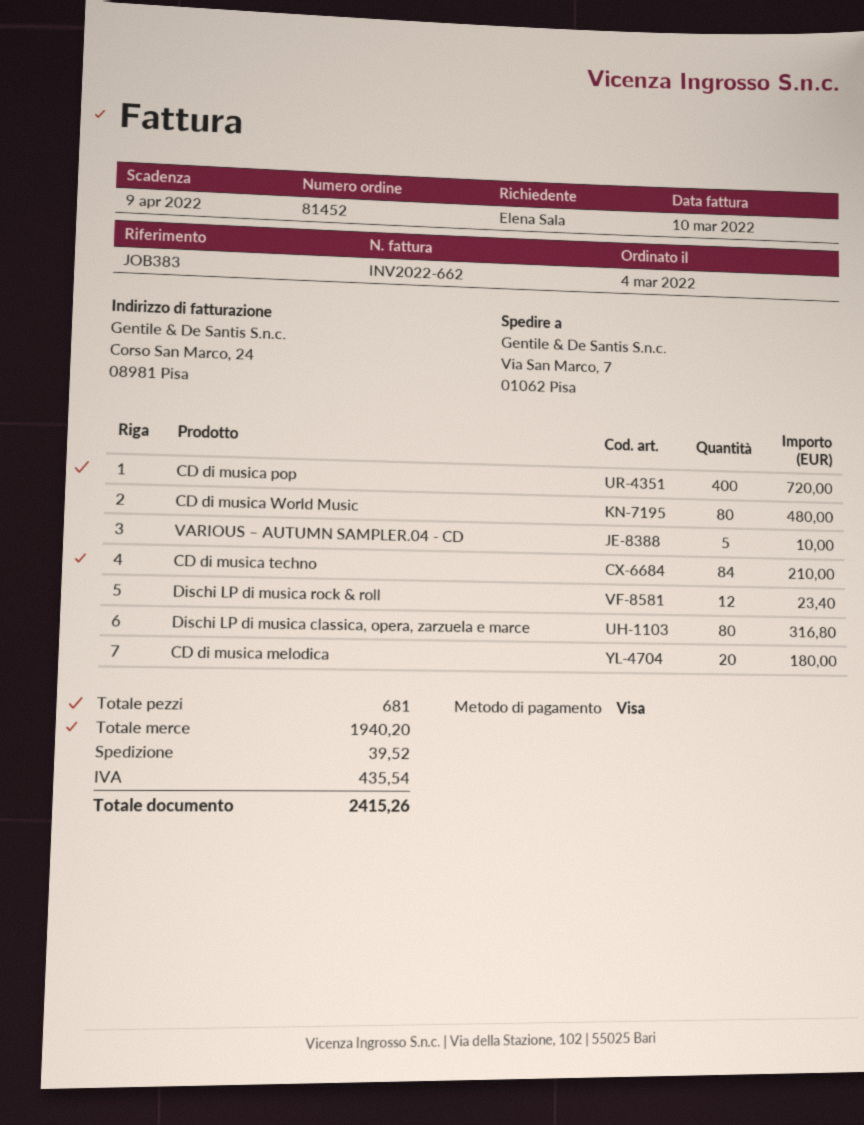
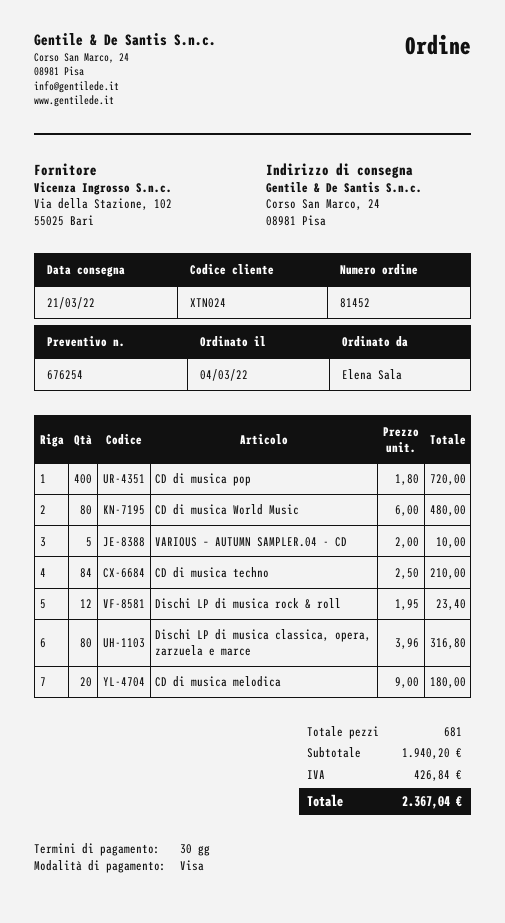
ship to: Via San Marco, 7, 01062 Pisa -> Corso San Marco, 24, 08981 Pisa
shipping: 39.52 -> none
tax: 435.54 -> 426.84
total: 2415.26 -> 2367.04

